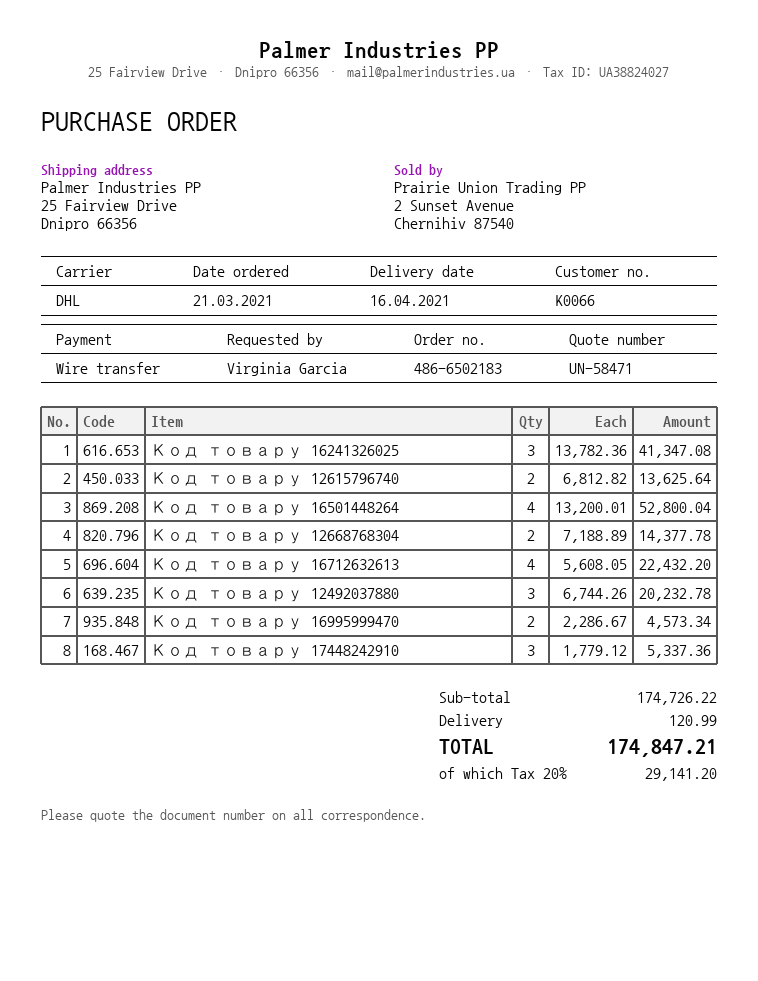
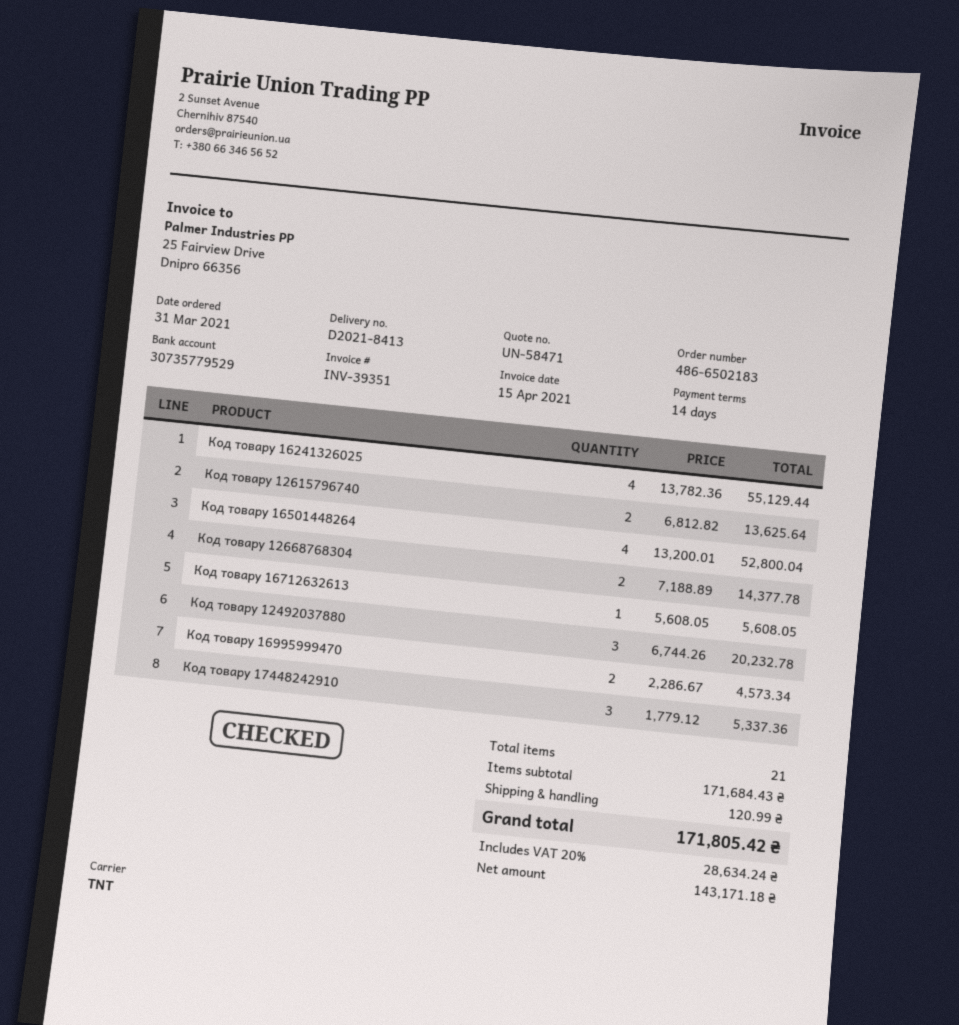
order date: 2021-03-21 -> 2021-03-31
shipping method: DHL -> TNT
Код товару 16241326025: 3 x 13782.36 = 41347.08 -> 4 x 13782.36 = 55129.44
Код товару 16712632613: 4 x 5608.05 = 22432.20 -> 1 x 5608.05 = 5608.05
subtotal: 174726.22 -> 171684.43
tax: 20% = 29141.20 -> 20% = 28634.24
total: 174847.21 -> 171805.42

